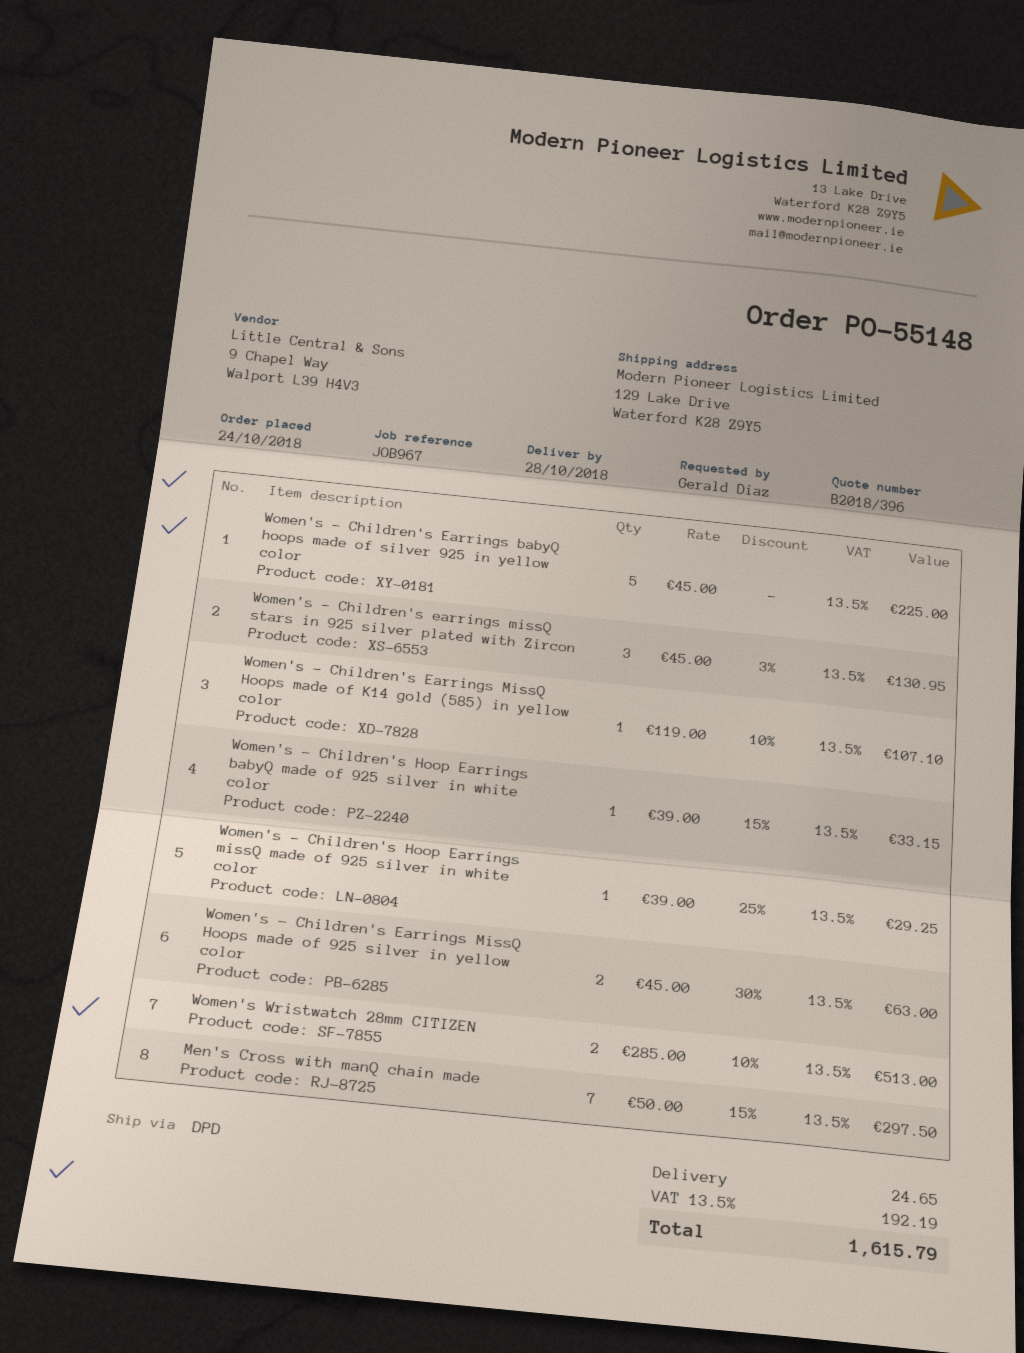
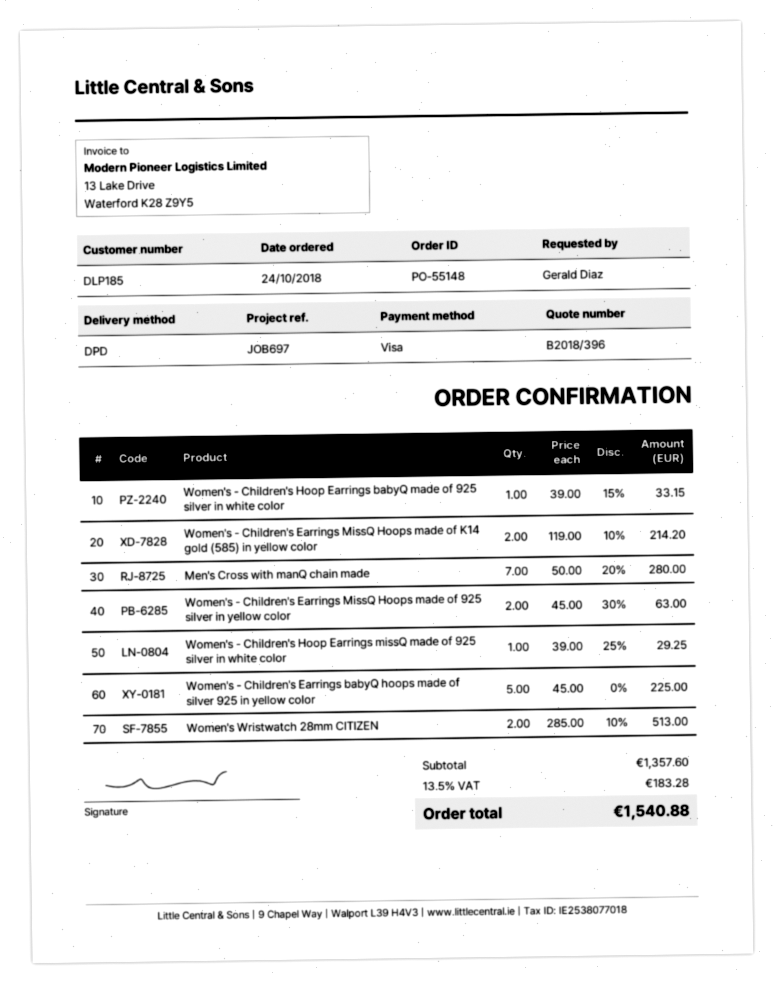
reference: JOB967 -> JOB697
Women's - Children's earrings missQ stars in 925 silver plated with Zircon: 3 x 45.00 - 3% = 130.95 -> none
Women's - Children's Earrings MissQ Hoops made of K14 gold (585) in yellow color: 1 x 119.00 - 10% = 107.10 -> 2 x 119.00 - 10% = 214.20
Men's Cross with manQ chain made: 7 x 50.00 - 15% = 297.50 -> 7 x 50.00 - 20% = 280.00
shipping: 24.65 -> none
tax: 13.5% = 192.19 -> 13.5% = 183.28
total: 1615.79 -> 1540.88

